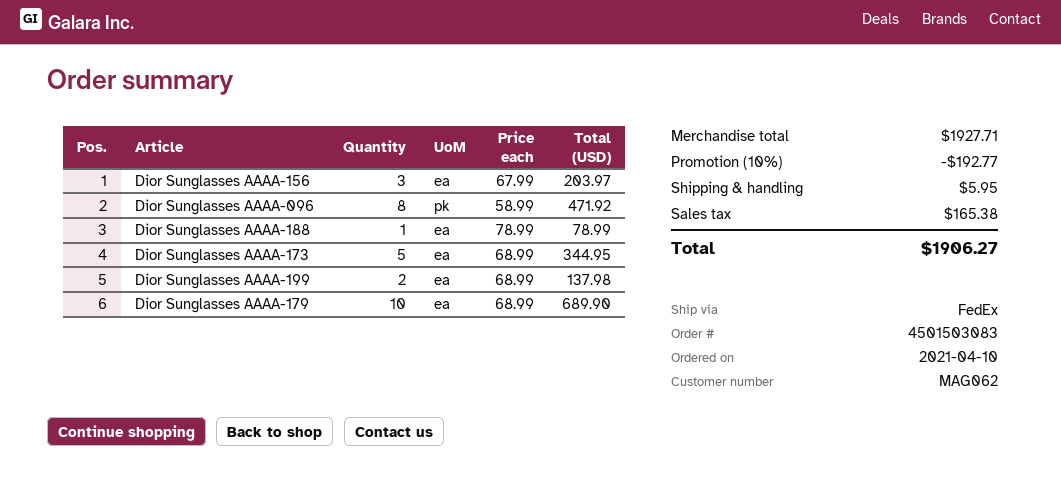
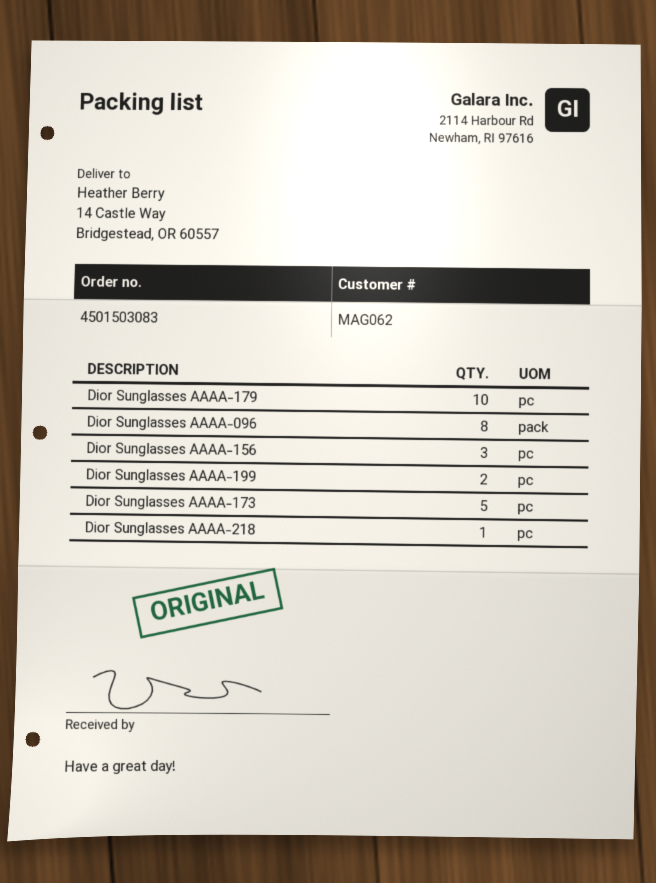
Dior Sunglasses AAAA-188: 1 -> none
Dior Sunglasses AAAA-218: none -> 1

